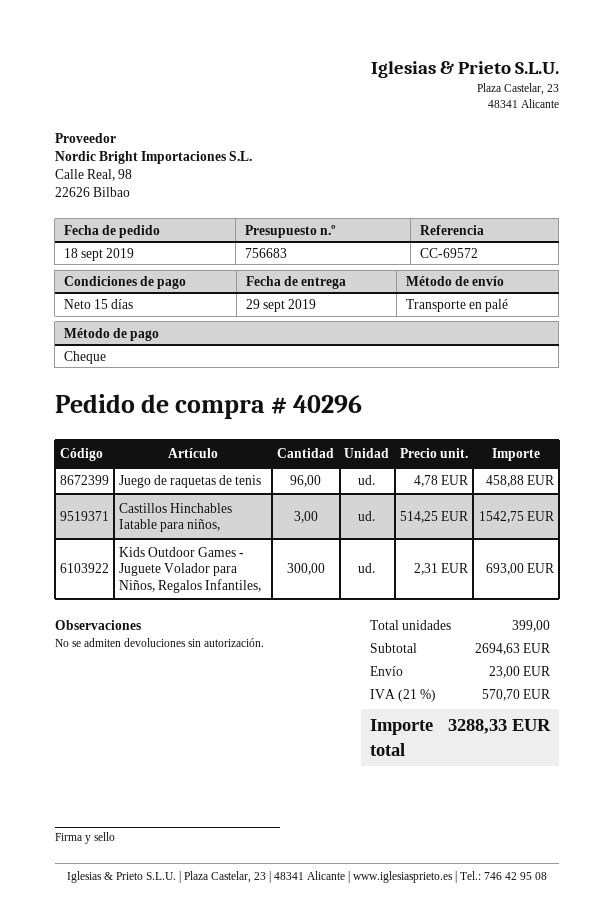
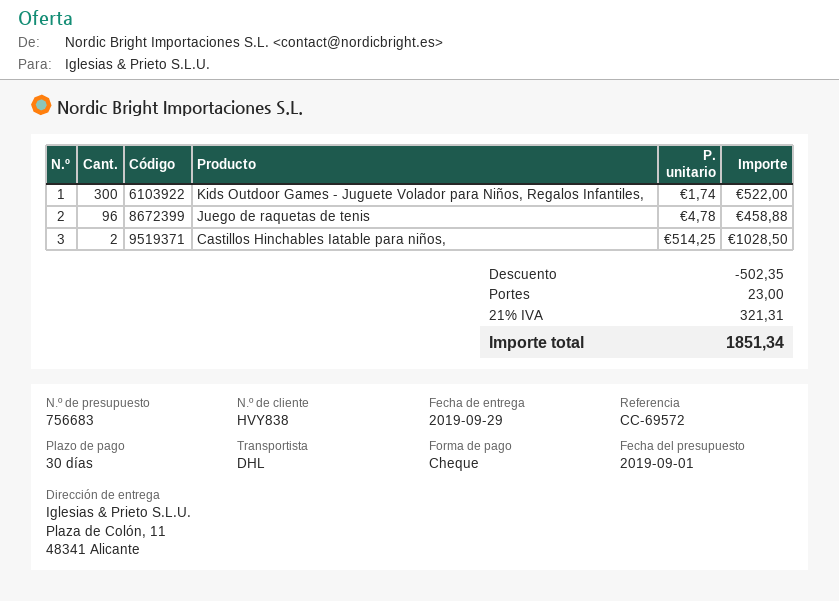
payment terms: 15 days -> 30 days
shipping method: pallet freight -> DHL
Castillos Hinchables Iatable para niños,: 3 x 514.25 = 1542.75 -> 2 x 514.25 = 1028.50
Kids Outdoor Games - Juguete Volador para Niños, Regalos Infantiles,: 300 x 2.31 = 693.00 -> 300 x 1.74 = 522.00
discount: none -> 502.35
tax: 21% = 570.70 -> 21% = 321.31
total: 3288.33 -> 1851.34

